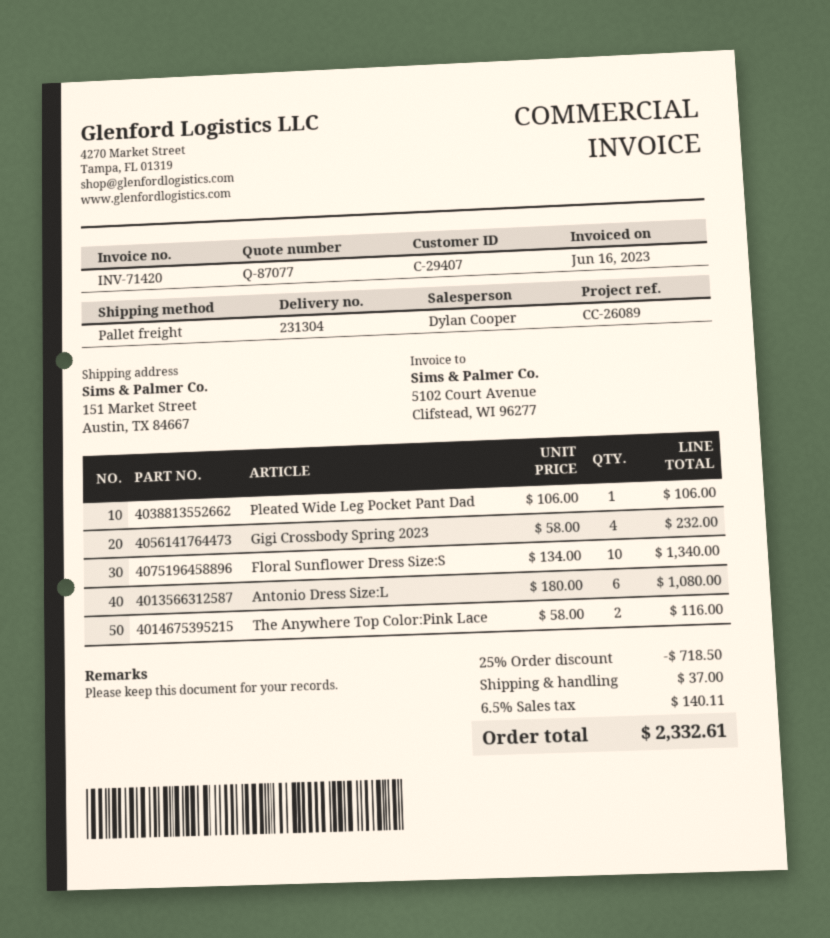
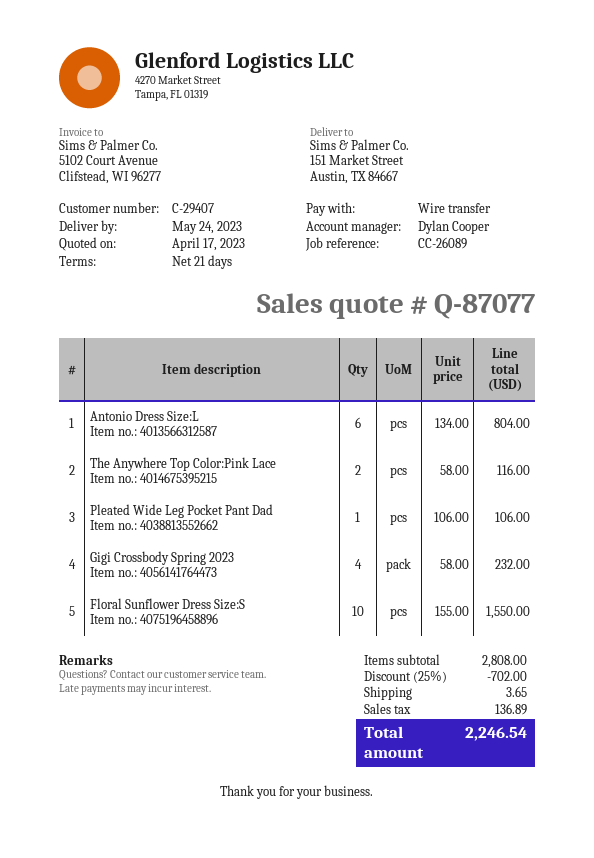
Floral Sunflower Dress Size:S: 10 x 134.00 = 1340.00 -> 10 x 155.00 = 1550.00
Antonio Dress Size:L: 6 x 180.00 = 1080.00 -> 6 x 134.00 = 804.00
discount: 25% = 718.50 -> 25% = 702.00
shipping: 37.00 -> 3.65
tax: 140.11 -> 136.89
total: 2332.61 -> 2246.54

